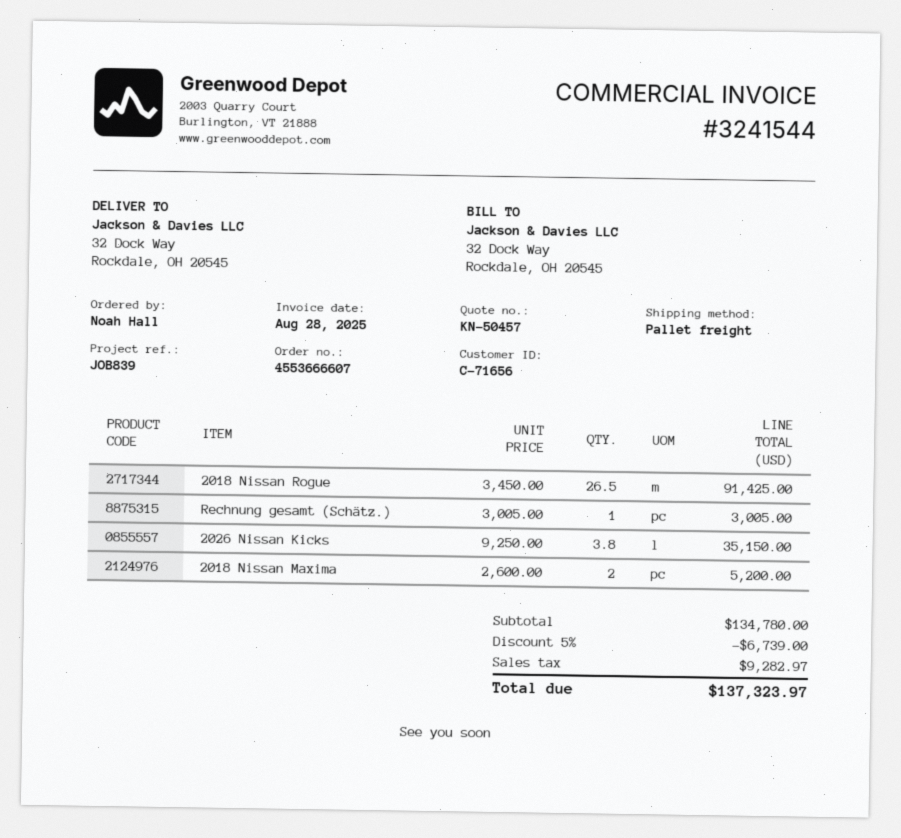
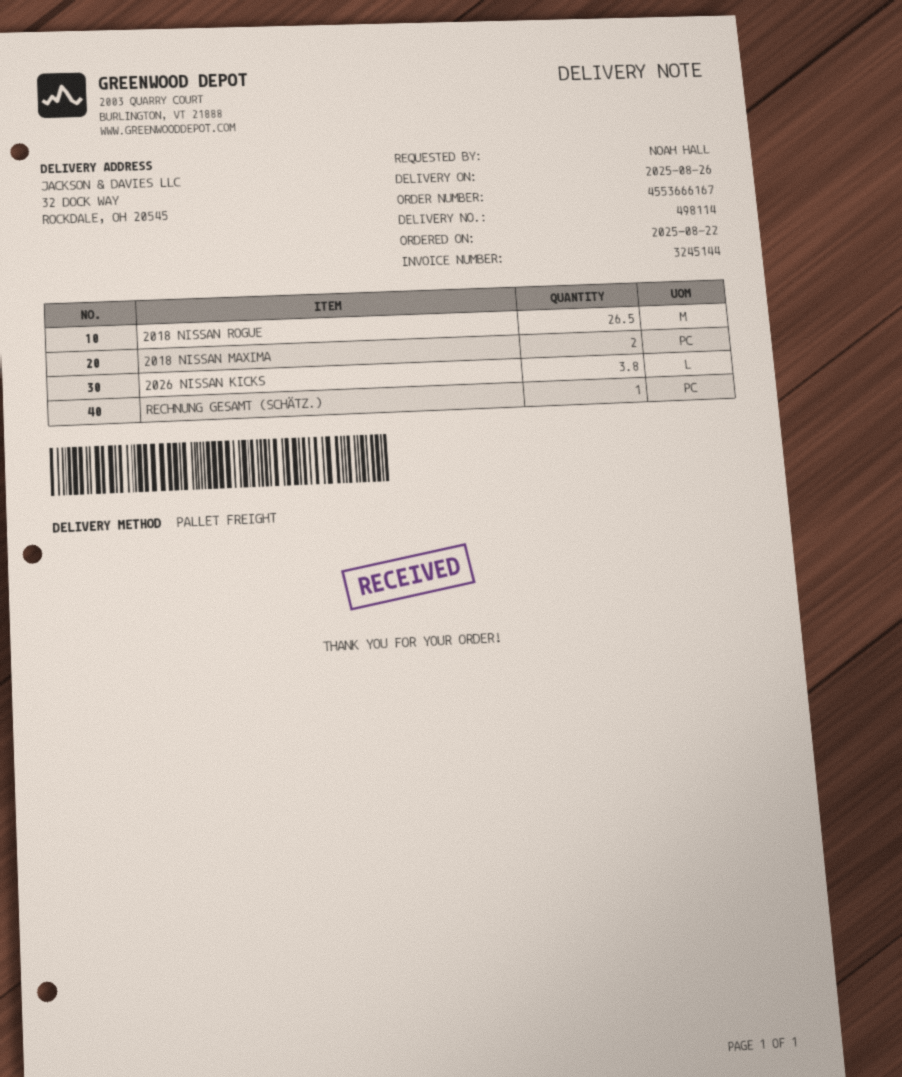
order number: 4553666607 -> 4553666167
invoice number: 3241544 -> 3245144

